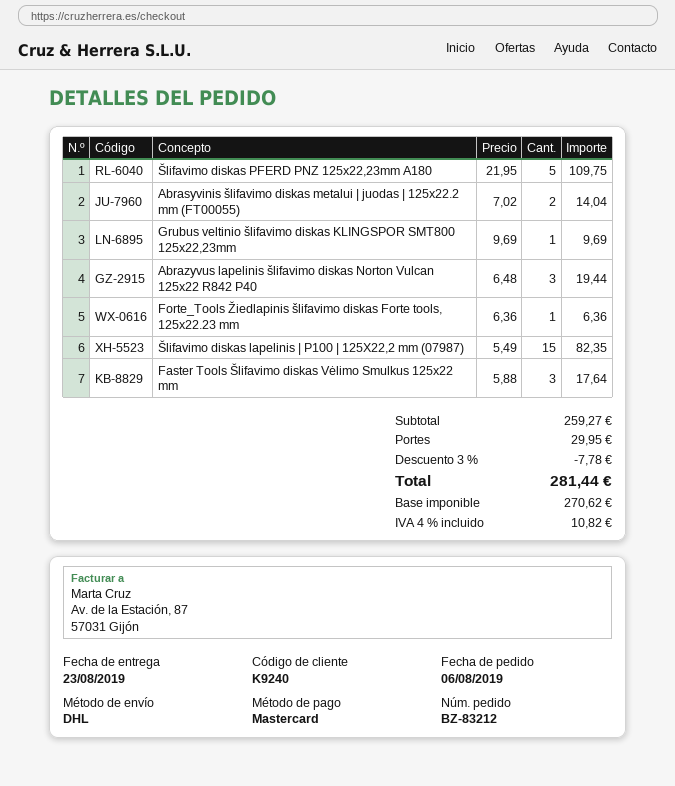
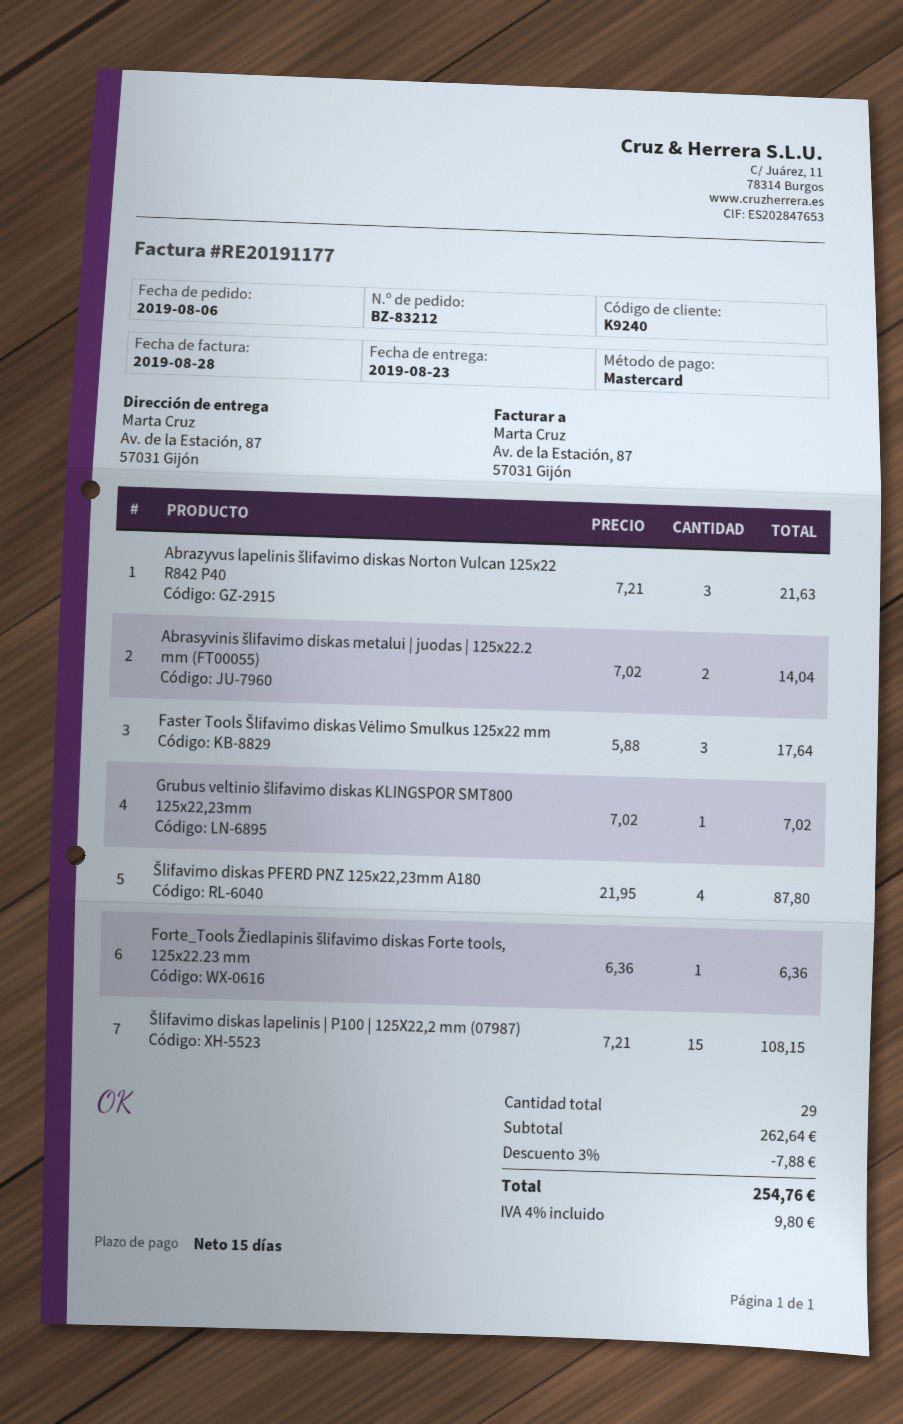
Šlifavimo diskas PFERD PNZ 125x22,23mm A180: 5 x 21.95 = 109.75 -> 4 x 21.95 = 87.80
Grubus veltinio šlifavimo diskas KLINGSPOR SMT800 125x22,23mm: 1 x 9.69 = 9.69 -> 1 x 7.02 = 7.02
Abrazyvus lapelinis šlifavimo diskas Norton Vulcan 125x22 R842 P40: 3 x 6.48 = 19.44 -> 3 x 7.21 = 21.63
Šlifavimo diskas lapelinis | P100 | 125X22,2 mm (07987): 15 x 5.49 = 82.35 -> 15 x 7.21 = 108.15
subtotal: 259.27 -> 262.64
discount: 3% = 7.78 -> 3% = 7.88
shipping: 29.95 -> none
tax: 4% = 10.82 -> 4% = 9.80
total: 281.44 -> 254.76

